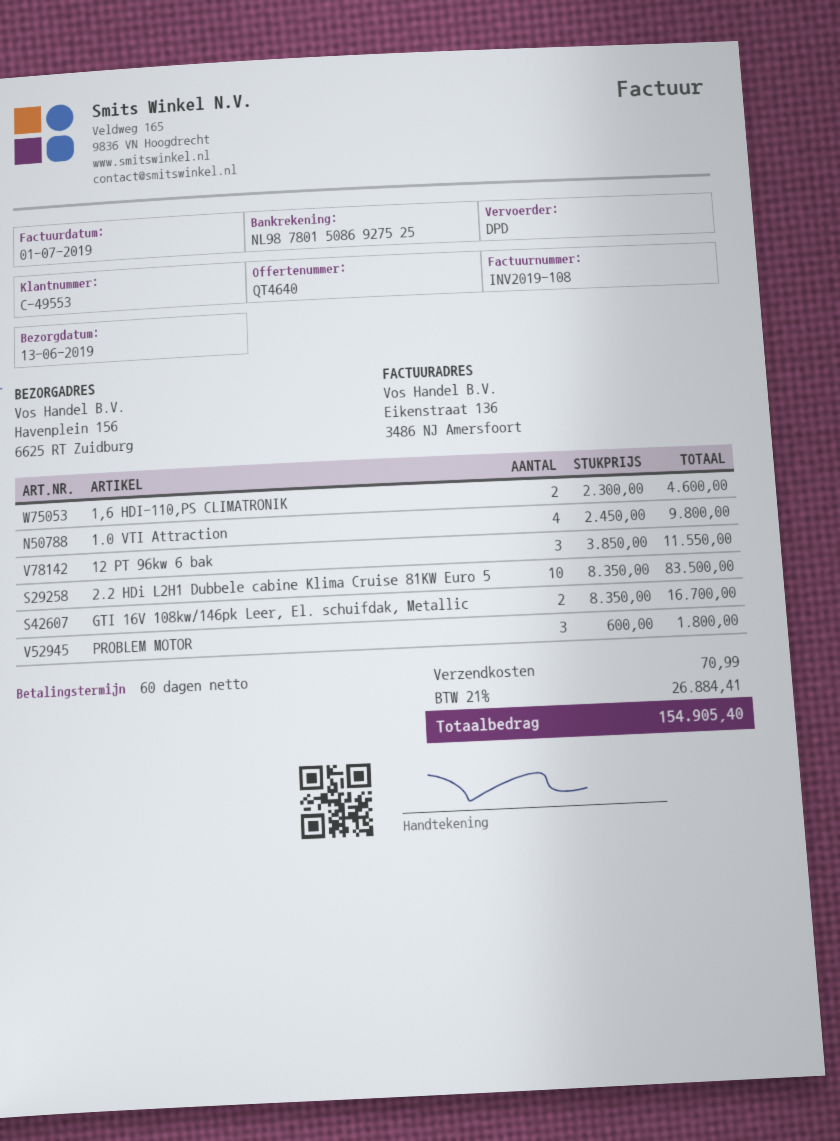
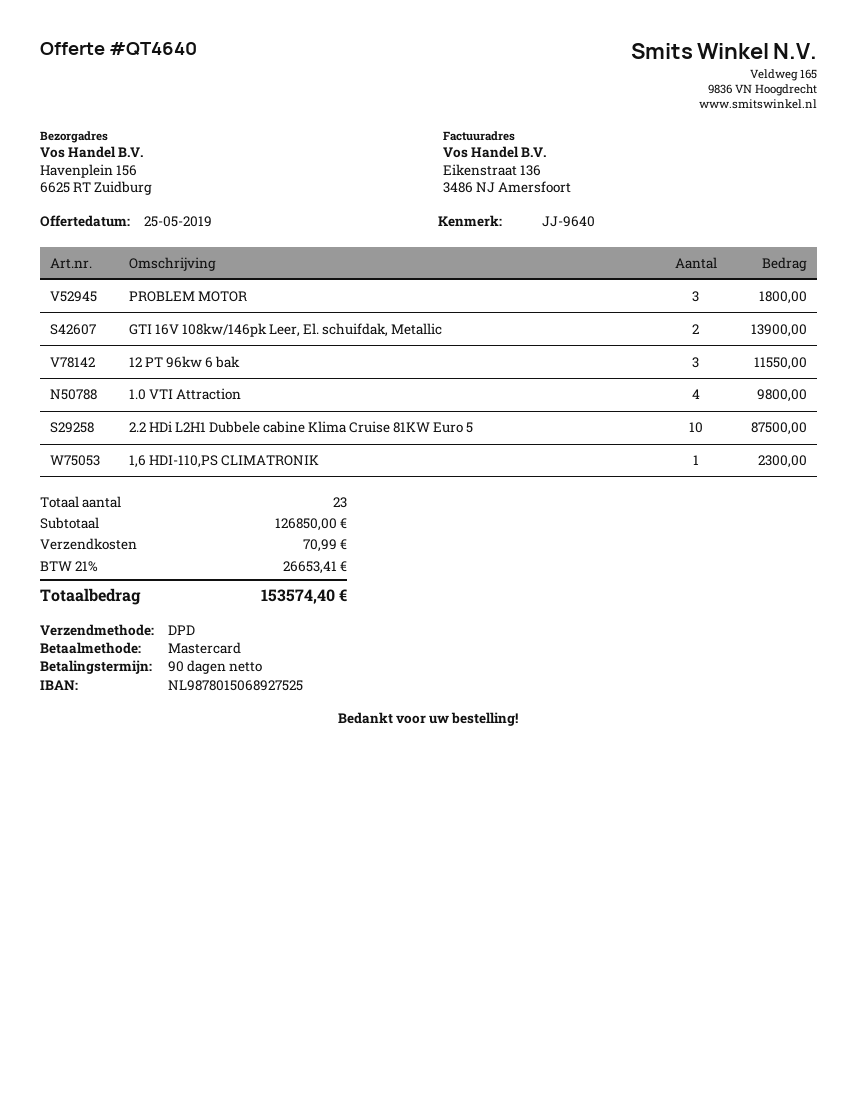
payment terms: 60 days -> 90 days
bank account: NL9878015086927525 -> NL9878015068927525
1,6 HDI-110,PS CLIMATRONIK: 2 for 4600.00 -> 1 for 2300.00
2.2 HDi L2H1 Dubbele cabine Klima Cruise 81KW Euro 5: 10 for 83500.00 -> 10 for 87500.00
GTI 16V 108kw/146pk Leer, El. schuifdak, Metallic: 2 for 16700.00 -> 2 for 13900.00
tax: 21% = 26884.41 -> 21% = 26653.41
total: 154905.40 -> 153574.40

